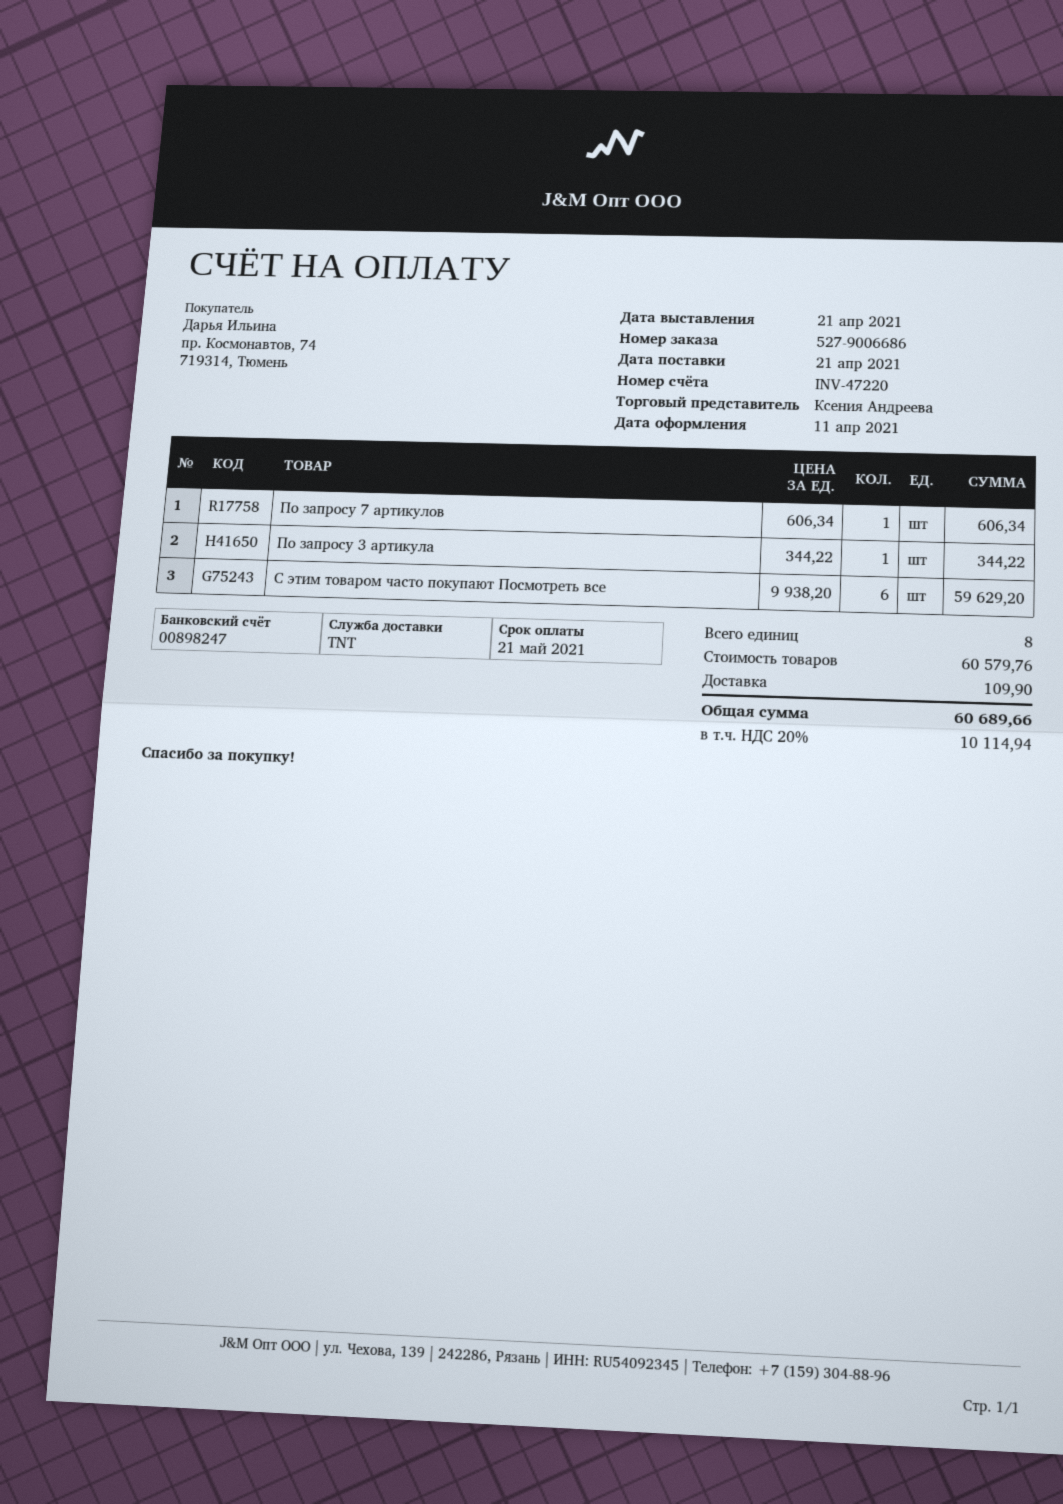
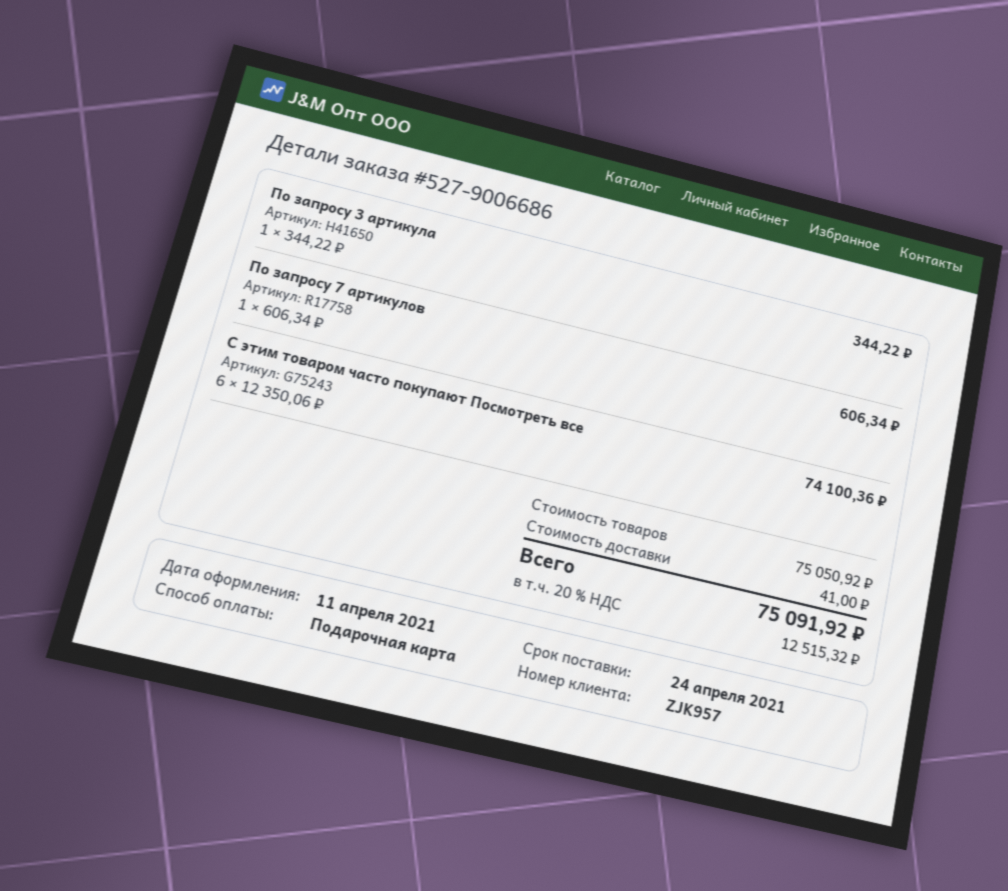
delivery date: 2021-04-21 -> 2021-04-24
С этим товаром часто покупают Посмотреть все: 6 x 9938.20 = 59629.20 -> 6 x 12350.06 = 74100.36
subtotal: 60579.76 -> 75050.92
shipping: 109.90 -> 41.00
tax: 20% = 10114.94 -> 20% = 12515.32
total: 60689.66 -> 75091.92

